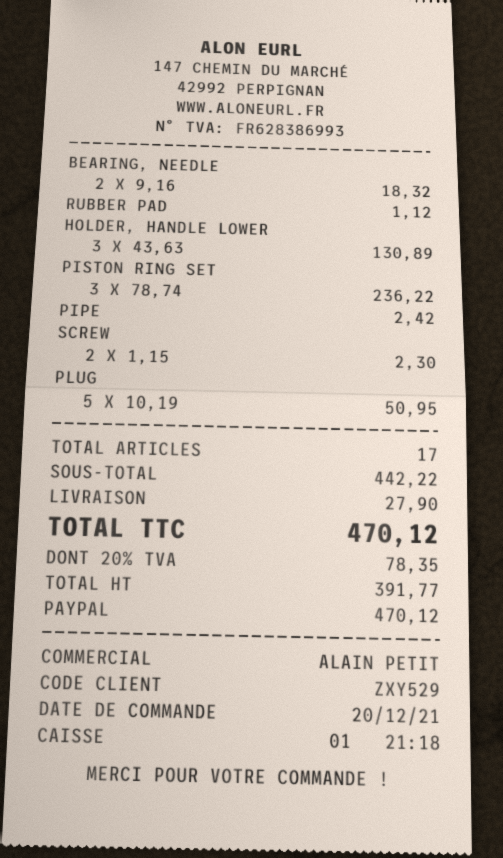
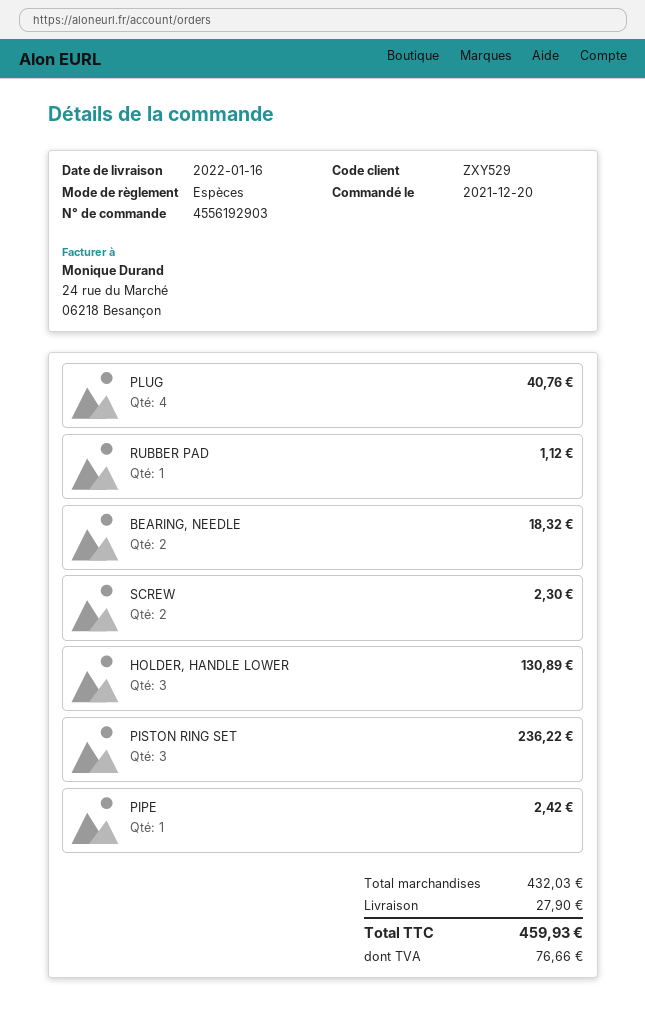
payment method: PayPal -> cash
PLUG: 5 for 50.95 -> 4 for 40.76
subtotal: 442.22 -> 432.03
tax: 78.35 -> 76.66
total: 470.12 -> 459.93

